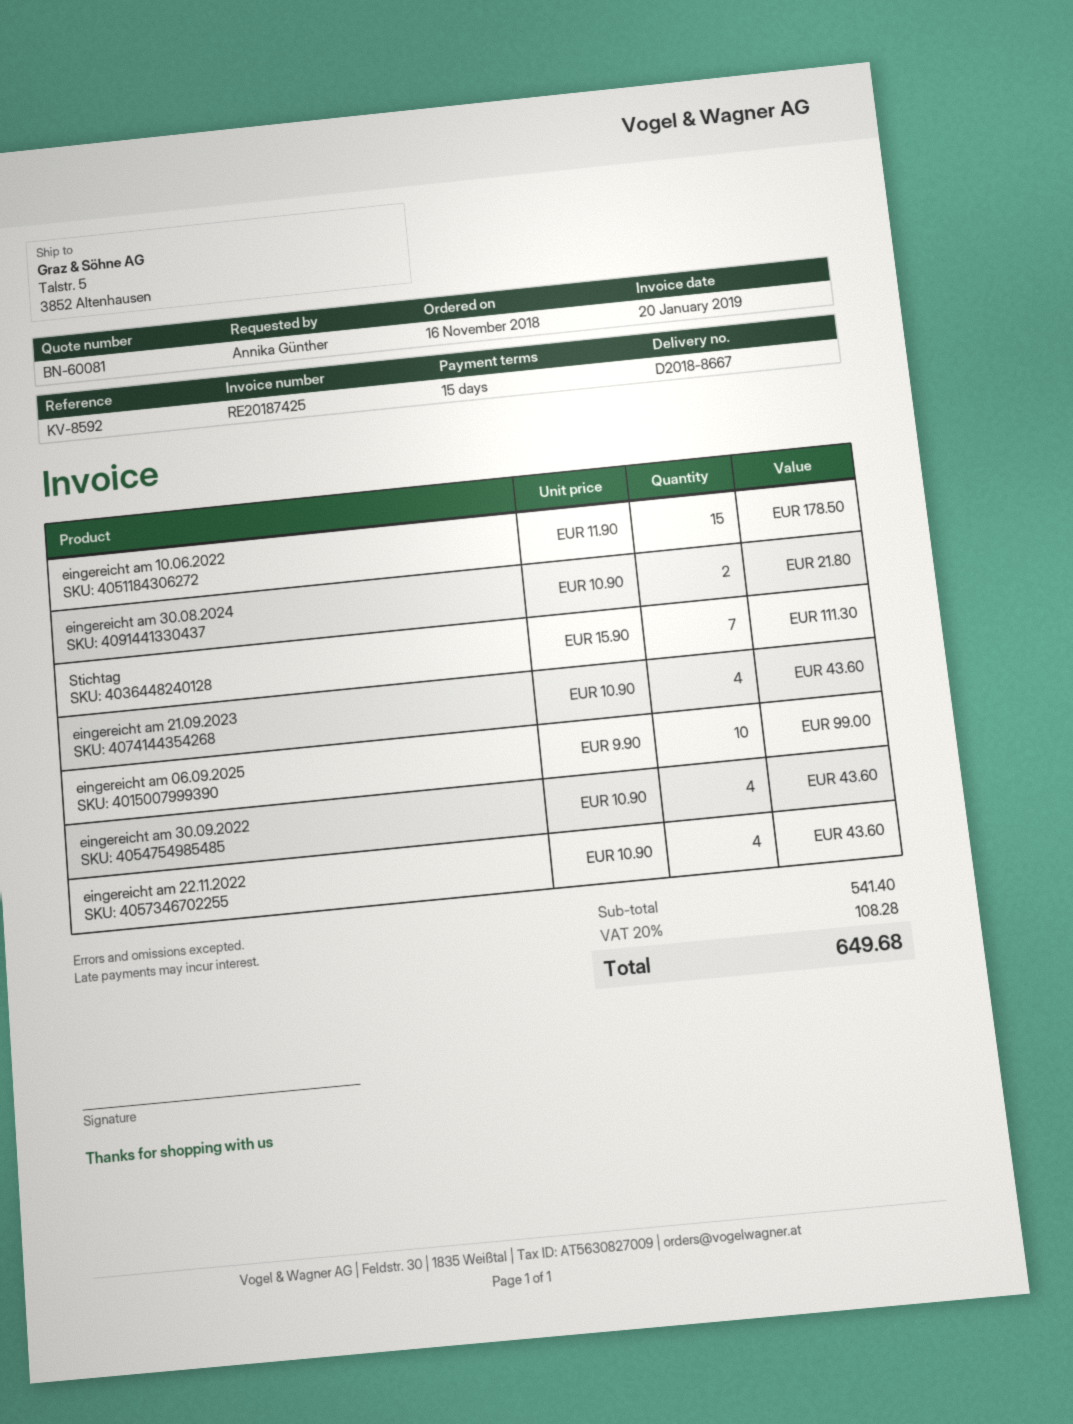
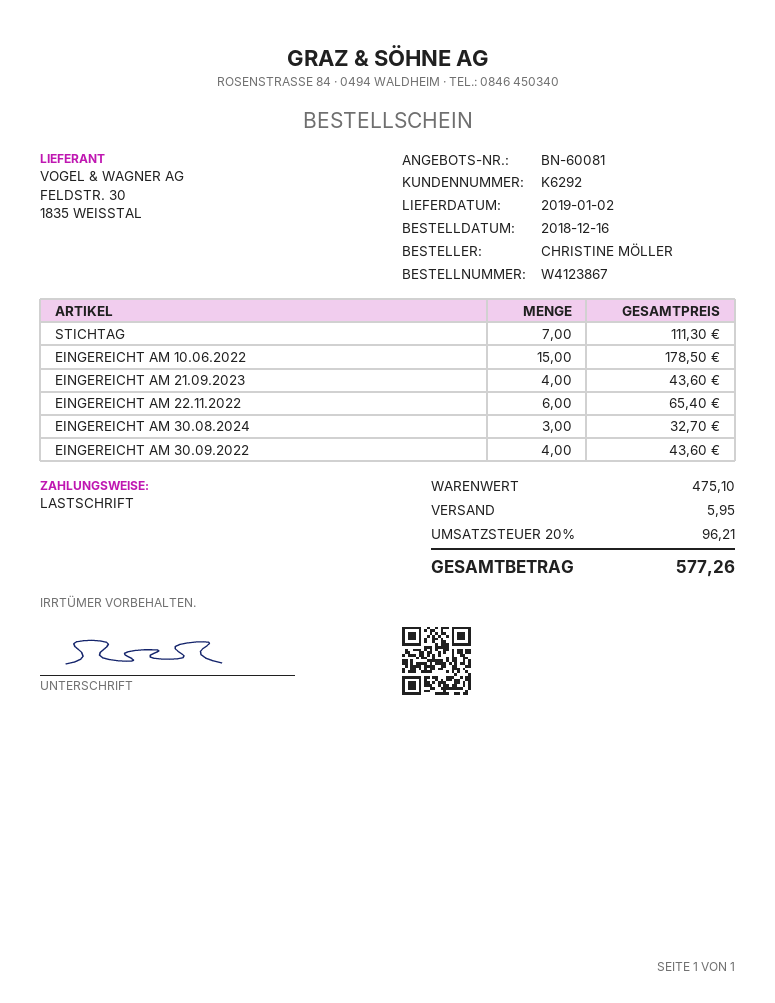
order date: 2018-11-16 -> 2018-12-16
ordered by: Annika Günther -> CHRISTINE MÖLLER
eingereicht am 30.08.2024: 2 for 21.80 -> 3 for 32.70
eingereicht am 06.09.2025: 10 for 99.00 -> none
eingereicht am 22.11.2022: 4 for 43.60 -> 6 for 65.40
subtotal: 541.40 -> 475.10
shipping: none -> 5.95
tax: 20% = 108.28 -> 20% = 96.21
total: 649.68 -> 577.26

